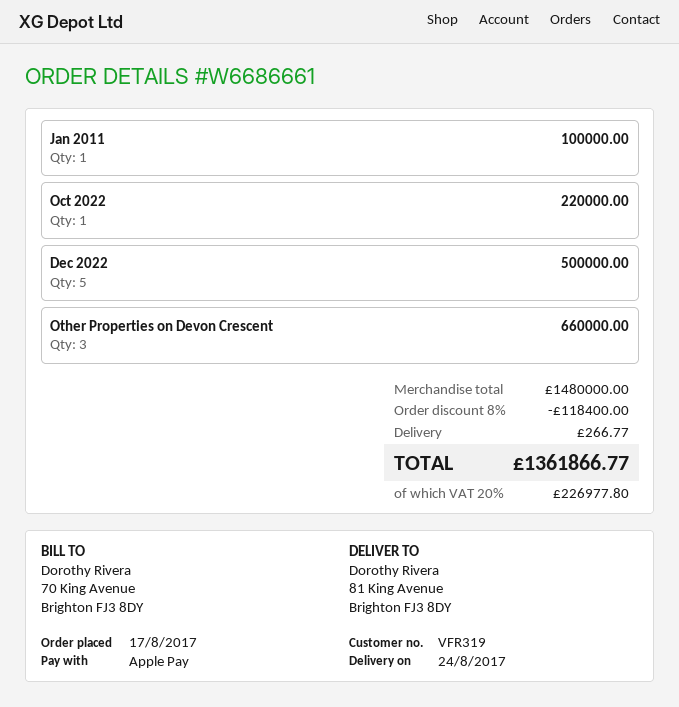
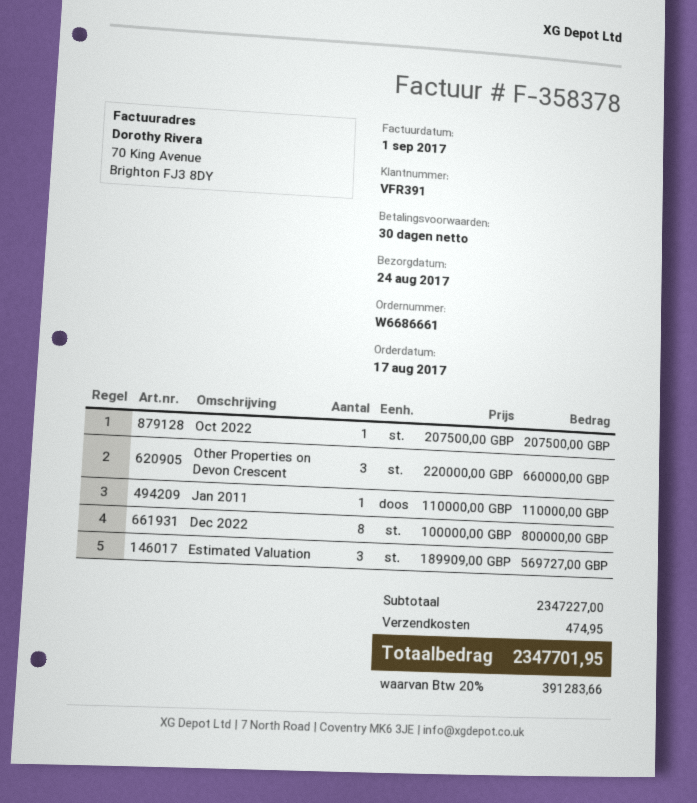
customer number: VFR319 -> VFR391
Jan 2011: 1 for 100000.00 -> 1 for 110000.00
Oct 2022: 1 for 220000.00 -> 1 for 207500.00
Dec 2022: 5 for 500000.00 -> 8 for 800000.00
Estimated Valuation: none -> 3 for 569727.00
subtotal: 1480000.00 -> 2347227.00
discount: 8% = 118400.00 -> none
shipping: 266.77 -> 474.95
tax: 20% = 226977.80 -> 20% = 391283.66
total: 1361866.77 -> 2347701.95

